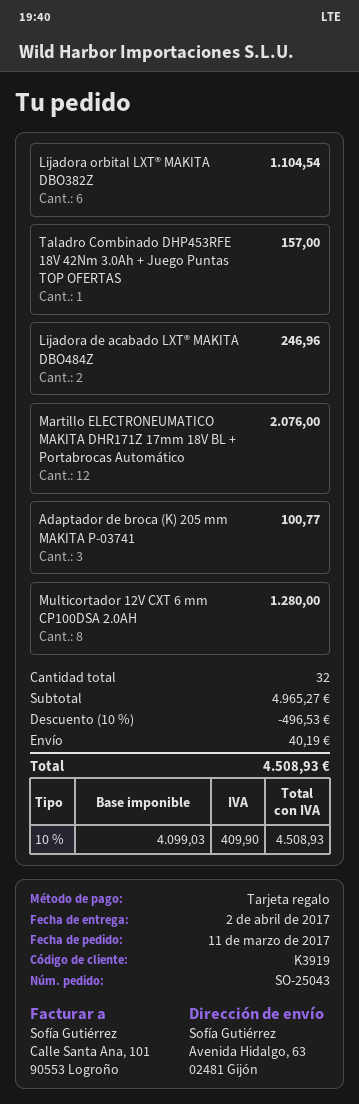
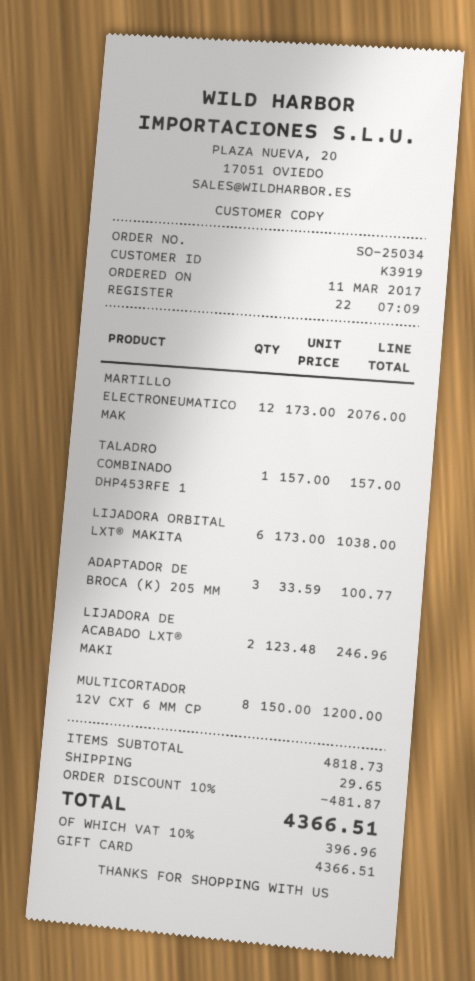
order number: SO-25043 -> SO-25034
Lijadora orbital LXT® MAKITA DBO382Z: 6 for 1104.54 -> 6 for 1038.00
Multicortador 12V CXT 6 mm CP100DSA 2.0AH: 8 for 1280.00 -> 8 for 1200.00
subtotal: 4965.27 -> 4818.73
discount: 10% = 496.53 -> 10% = 481.87
shipping: 40.19 -> 29.65
tax: 10% = 409.90 -> 10% = 396.96
total: 4508.93 -> 4366.51

